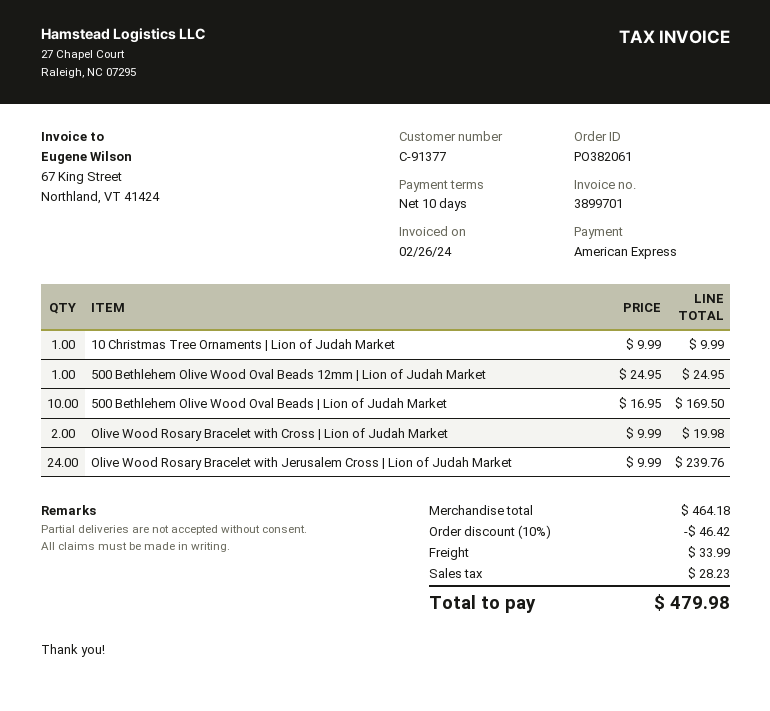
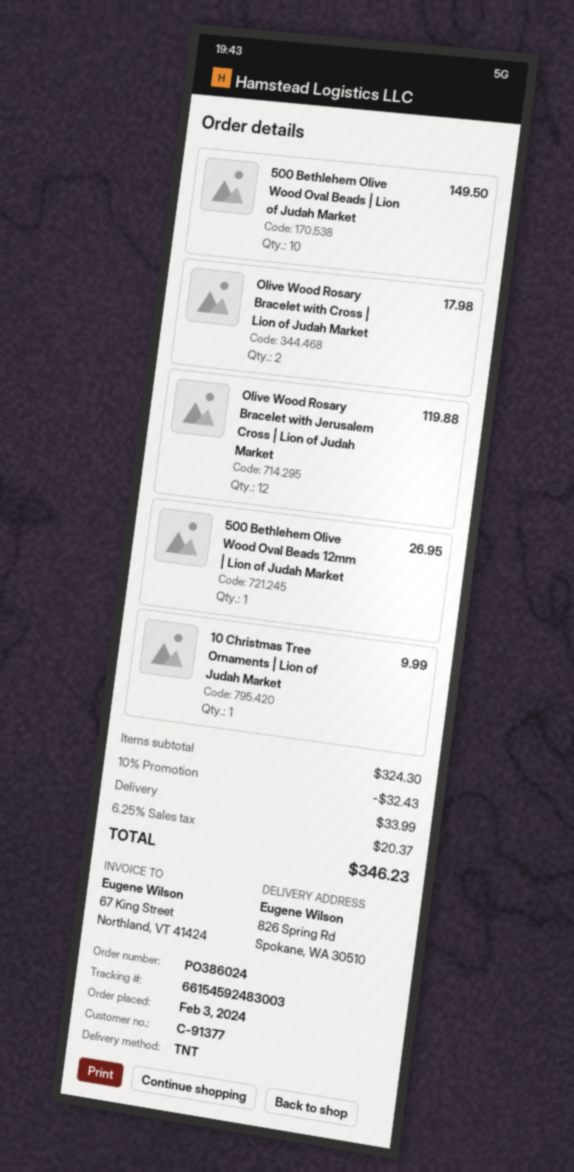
order number: PO382061 -> PO386024
500 Bethlehem Olive Wood Oval Beads 12mm | Lion of Judah Market: 1 for 24.95 -> 1 for 26.95
500 Bethlehem Olive Wood Oval Beads | Lion of Judah Market: 10 for 169.50 -> 10 for 149.50
Olive Wood Rosary Bracelet with Cross | Lion of Judah Market: 2 for 19.98 -> 2 for 17.98
Olive Wood Rosary Bracelet with Jerusalem Cross | Lion of Judah Market: 24 for 239.76 -> 12 for 119.88
subtotal: 464.18 -> 324.30
discount: 10% = 46.42 -> 10% = 32.43
tax: 28.23 -> 20.37
total: 479.98 -> 346.23

